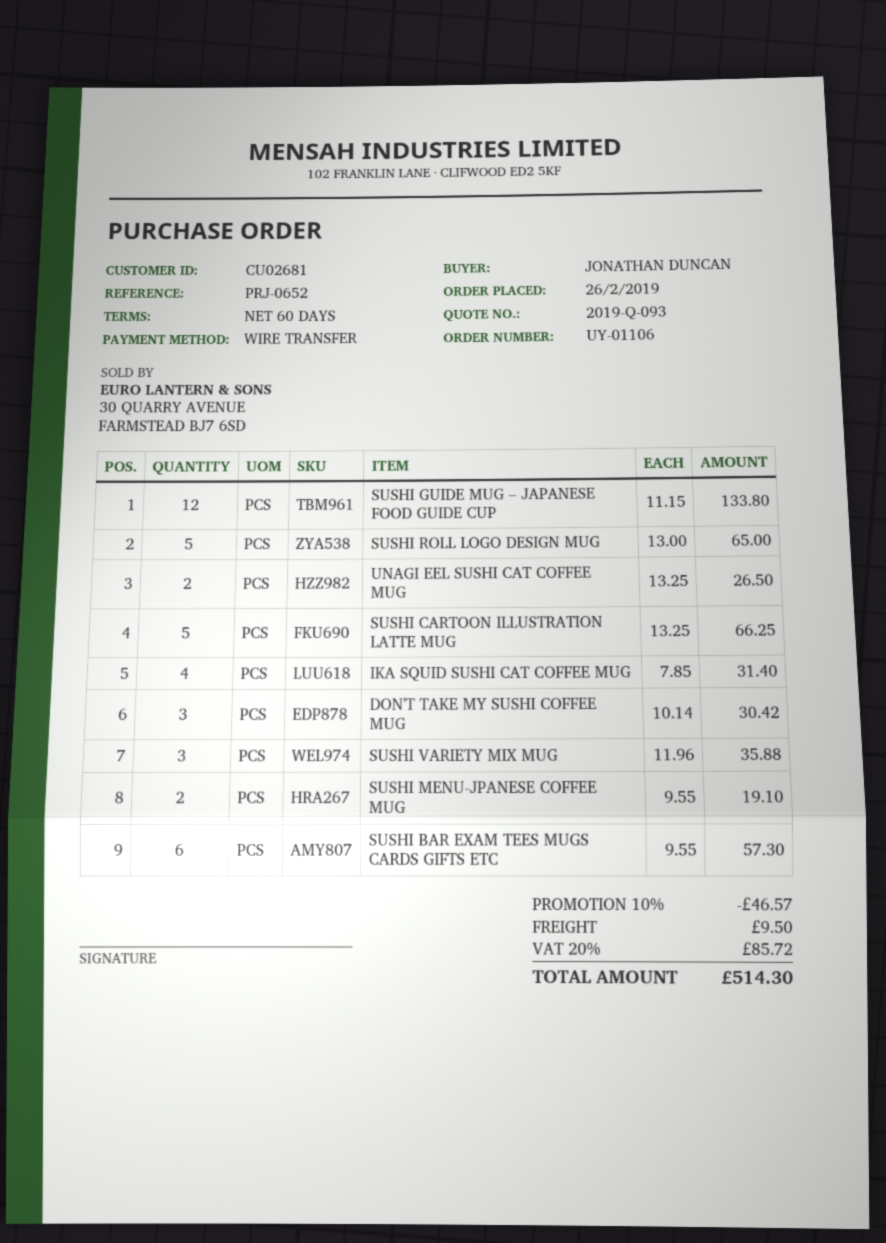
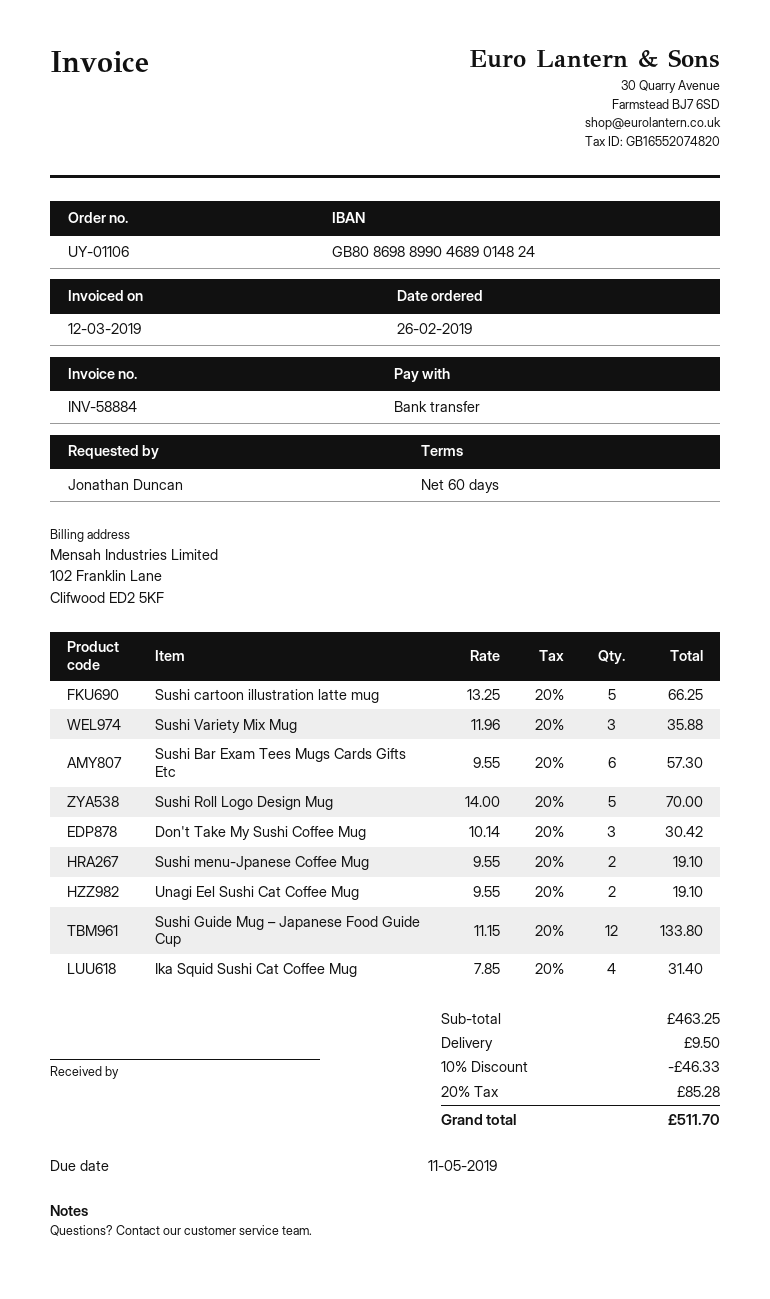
SUSHI ROLL LOGO DESIGN MUG: 5 x 13.00 = 65.00 -> 5 x 14.00 = 70.00
UNAGI EEL SUSHI CAT COFFEE MUG: 2 x 13.25 = 26.50 -> 2 x 9.55 = 19.10
discount: 10% = 46.57 -> 10% = 46.33
tax: 20% = 85.72 -> 20% = 85.28
total: 514.30 -> 511.70

